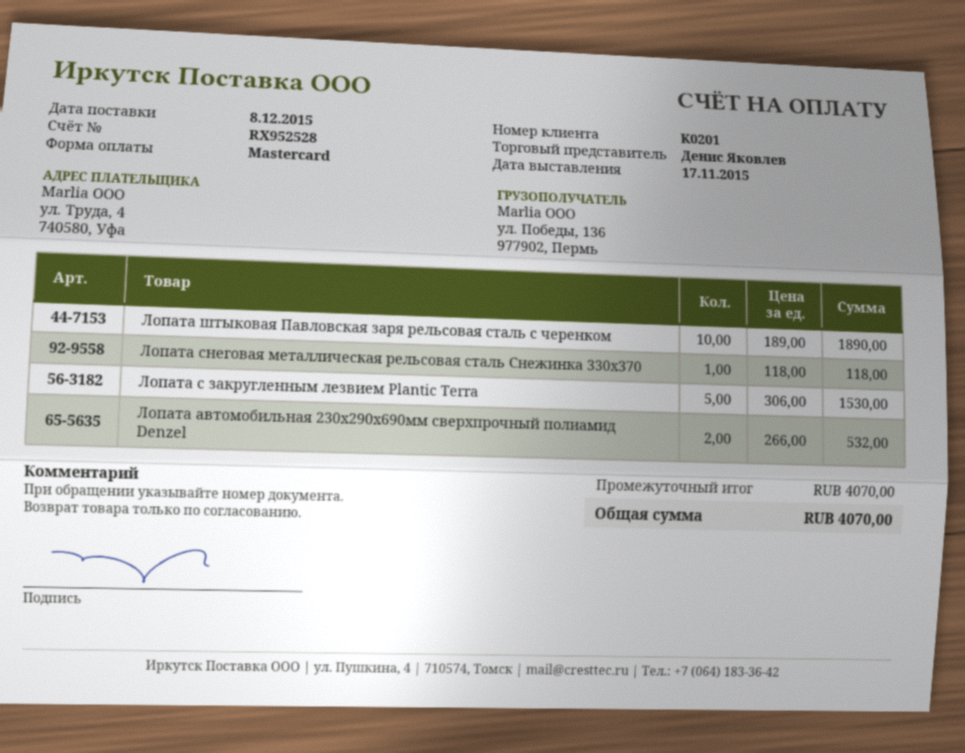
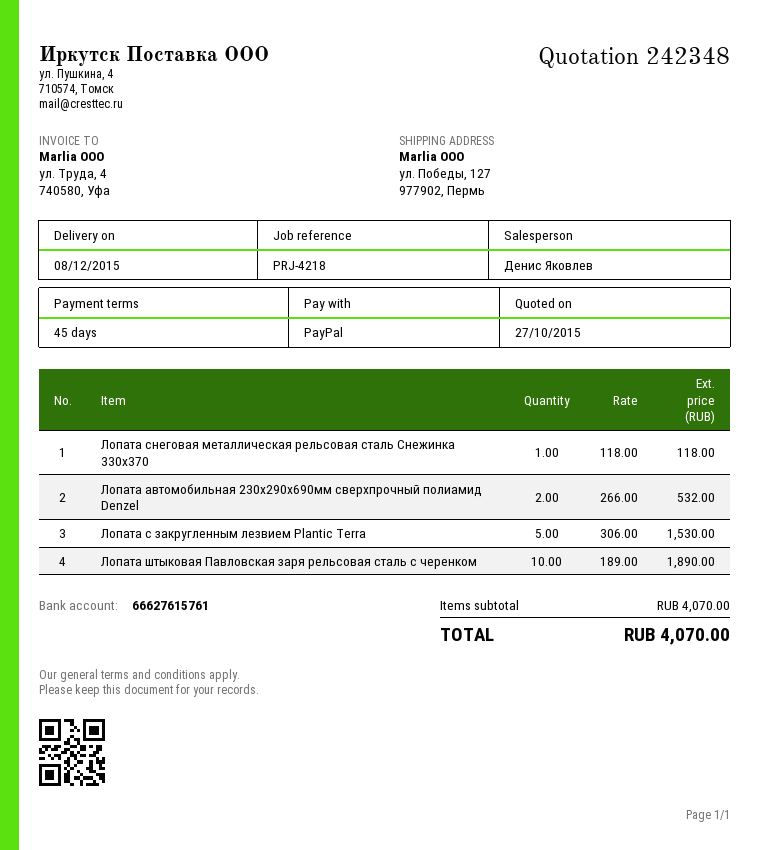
payment method: Mastercard -> PayPal
ship to: ул. Победы, 136, 977902, Пермь -> ул. Победы, 127, 977902, Пермь

